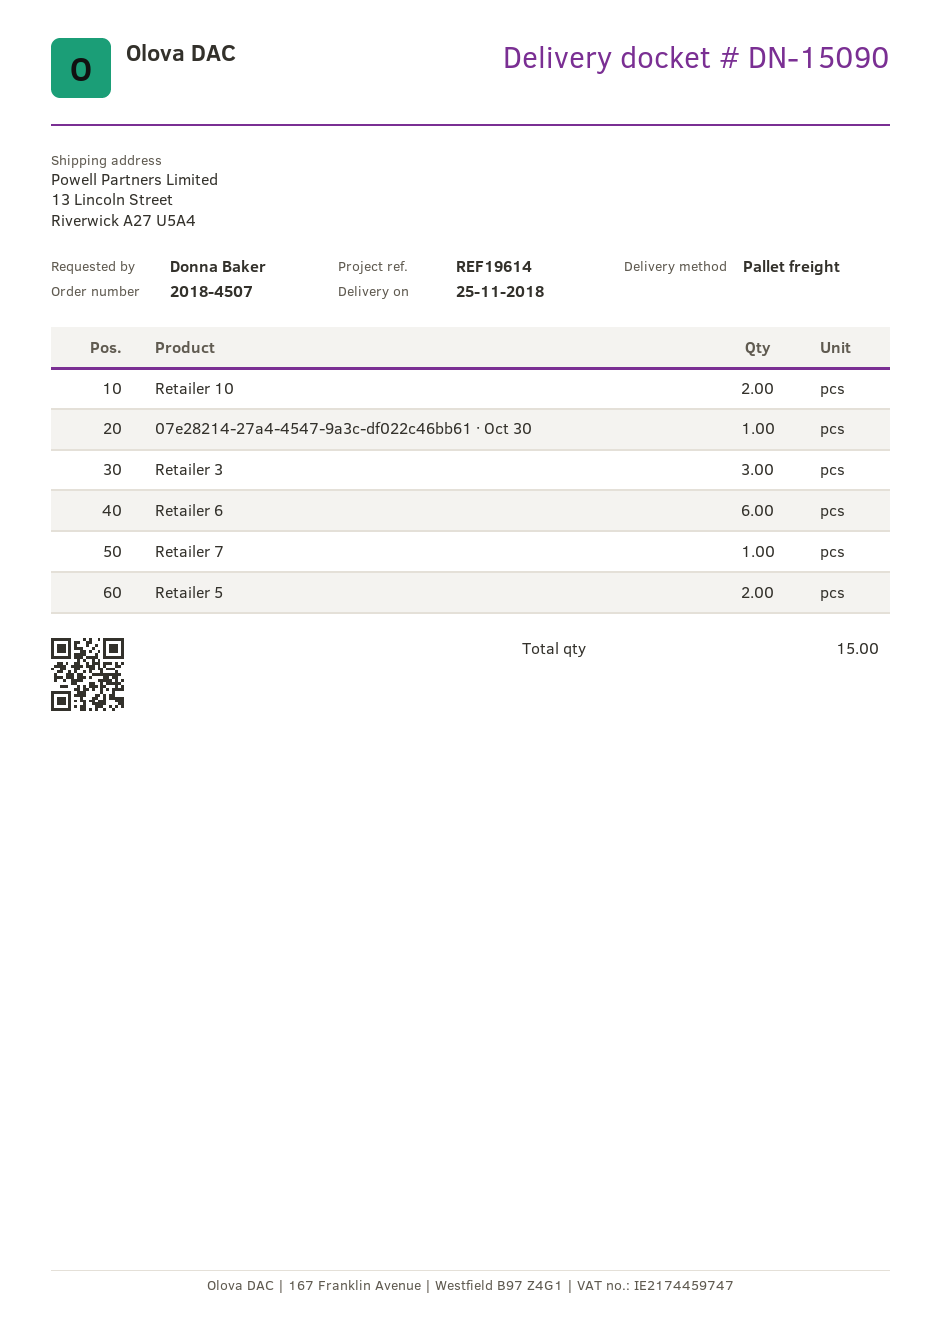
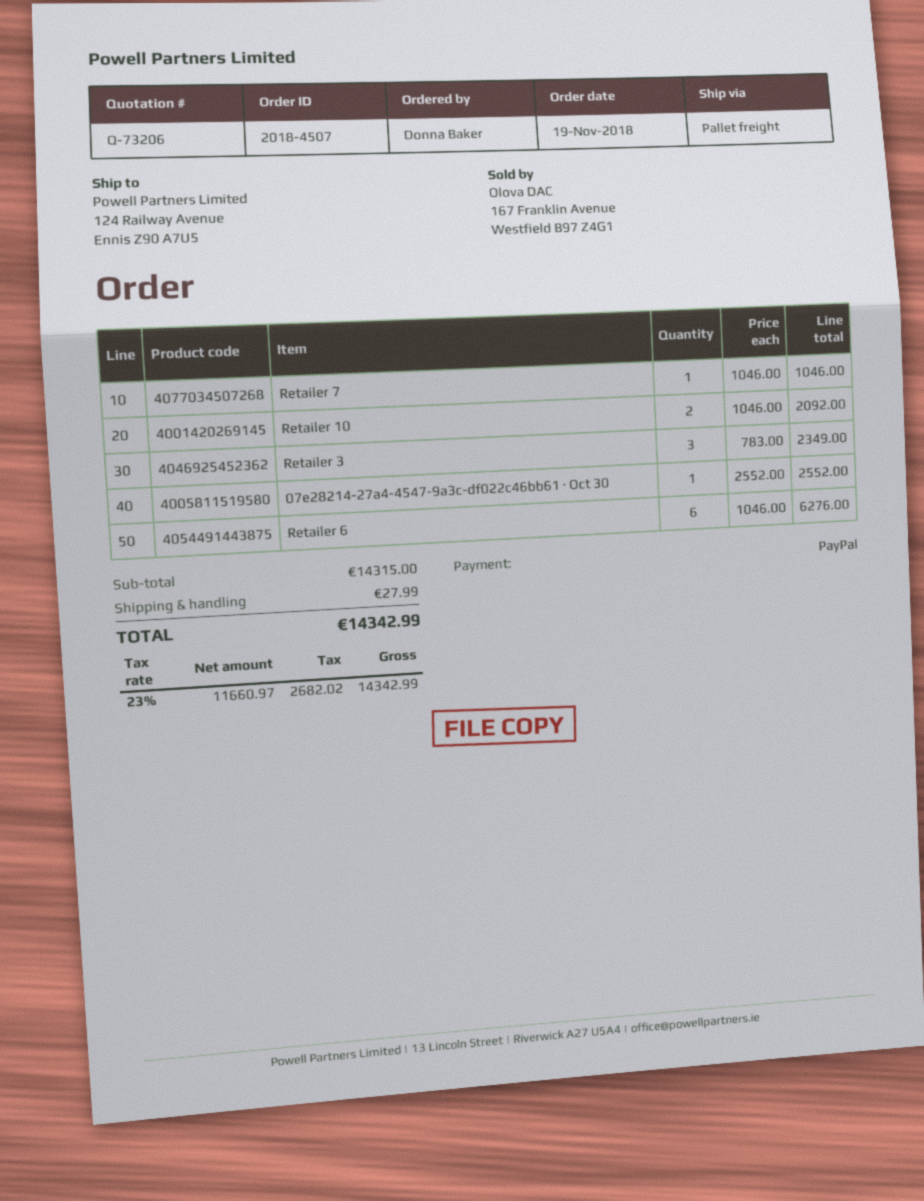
ship to: 13 Lincoln Street, Riverwick A27 U5A4 -> 124 Railway Avenue, Ennis Z90 A7U5
Retailer 5: 2 -> none

